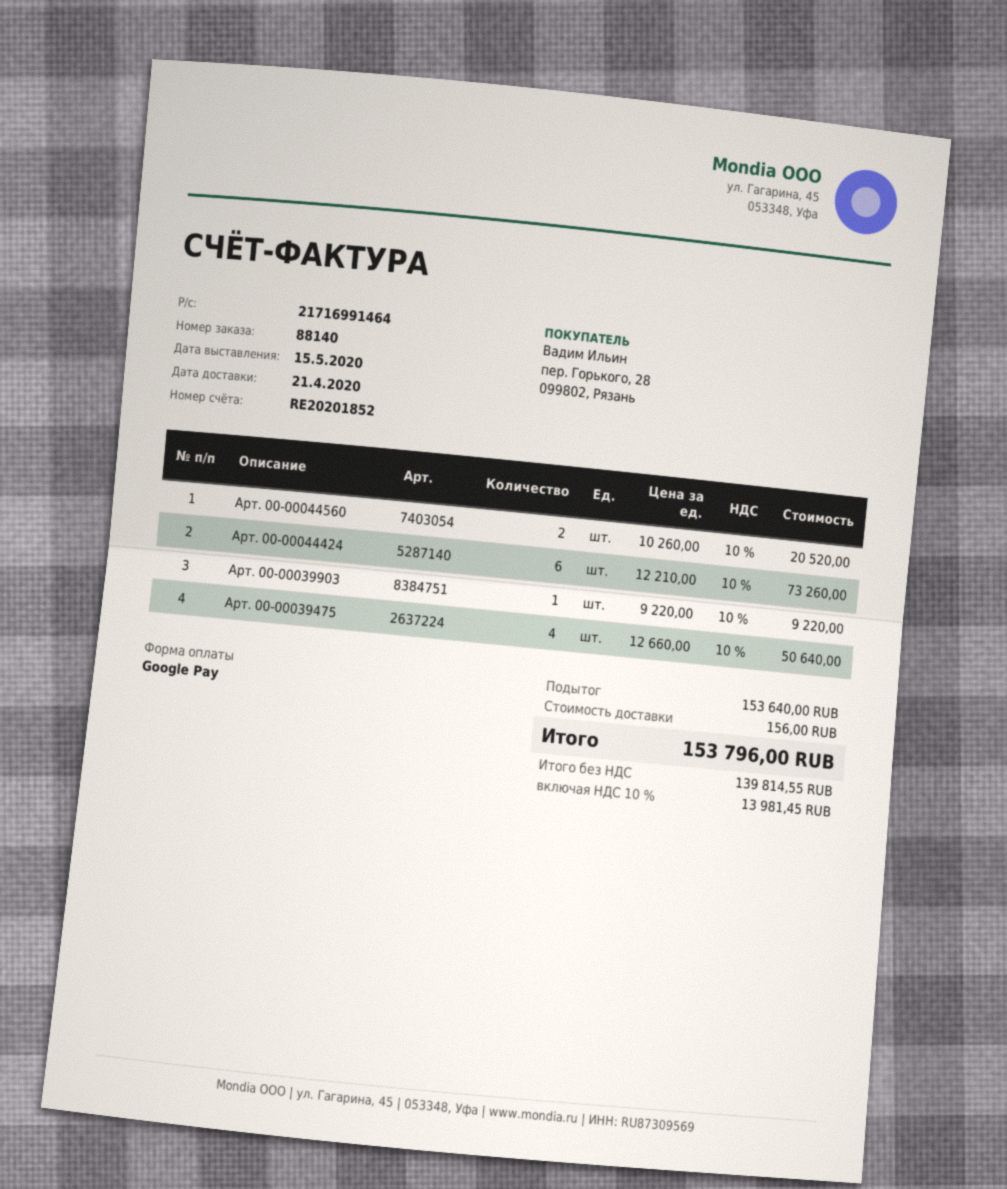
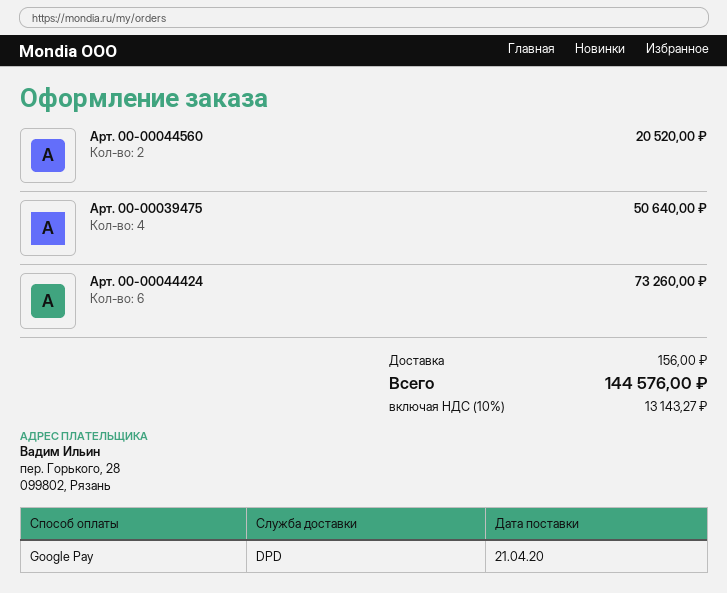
Арт. 00-00039903: 1 for 9220.00 -> none
tax: 10% = 13981.45 -> 10% = 13143.27
total: 153796.00 -> 144576.00

